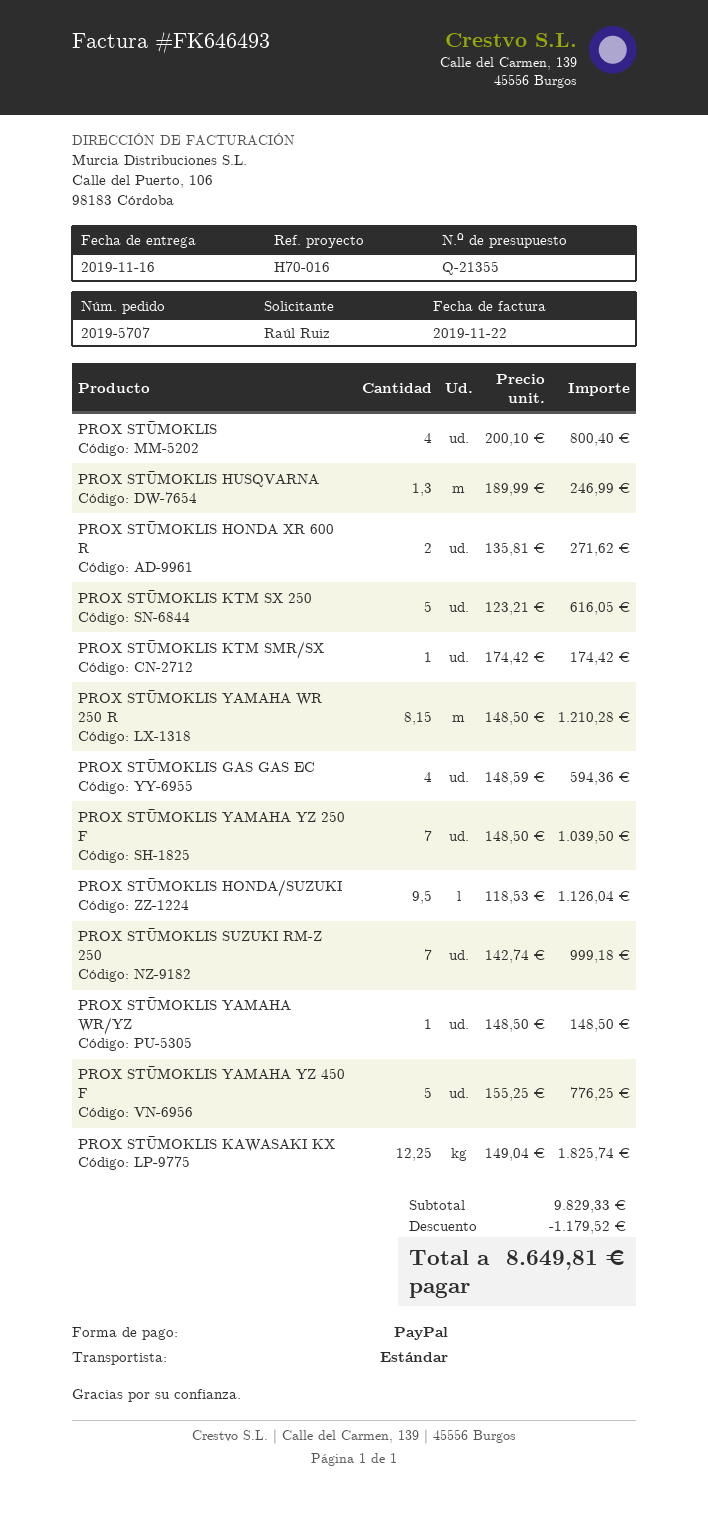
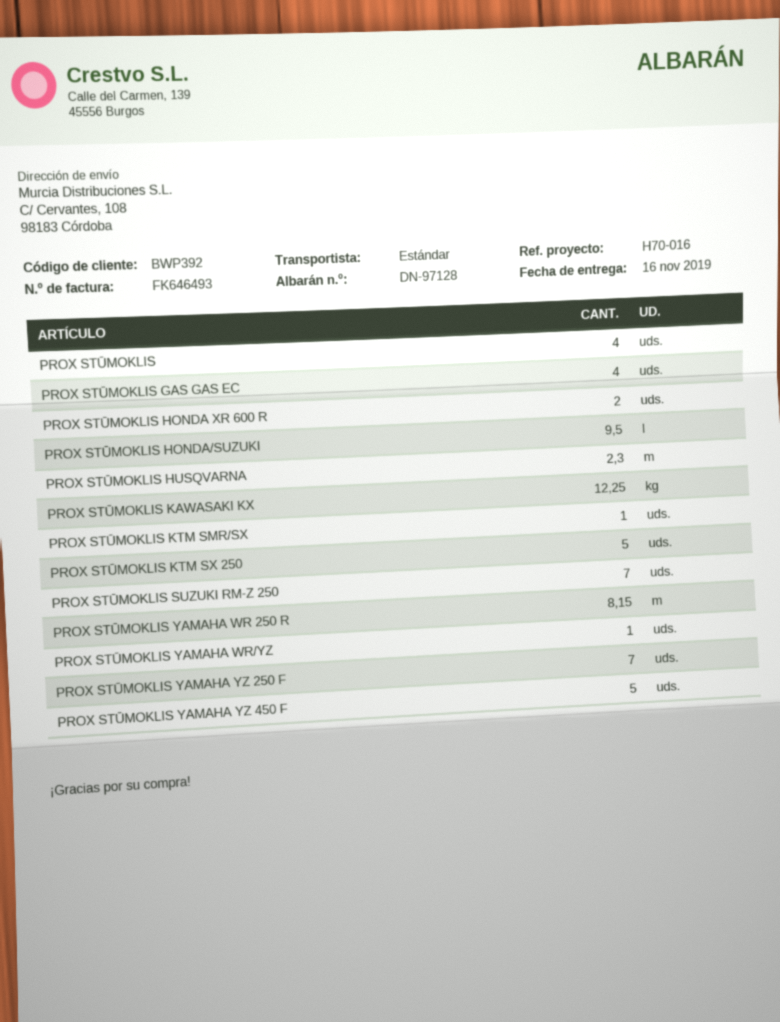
PROX STŪMOKLIS HUSQVARNA: 1.3 -> 2.3

